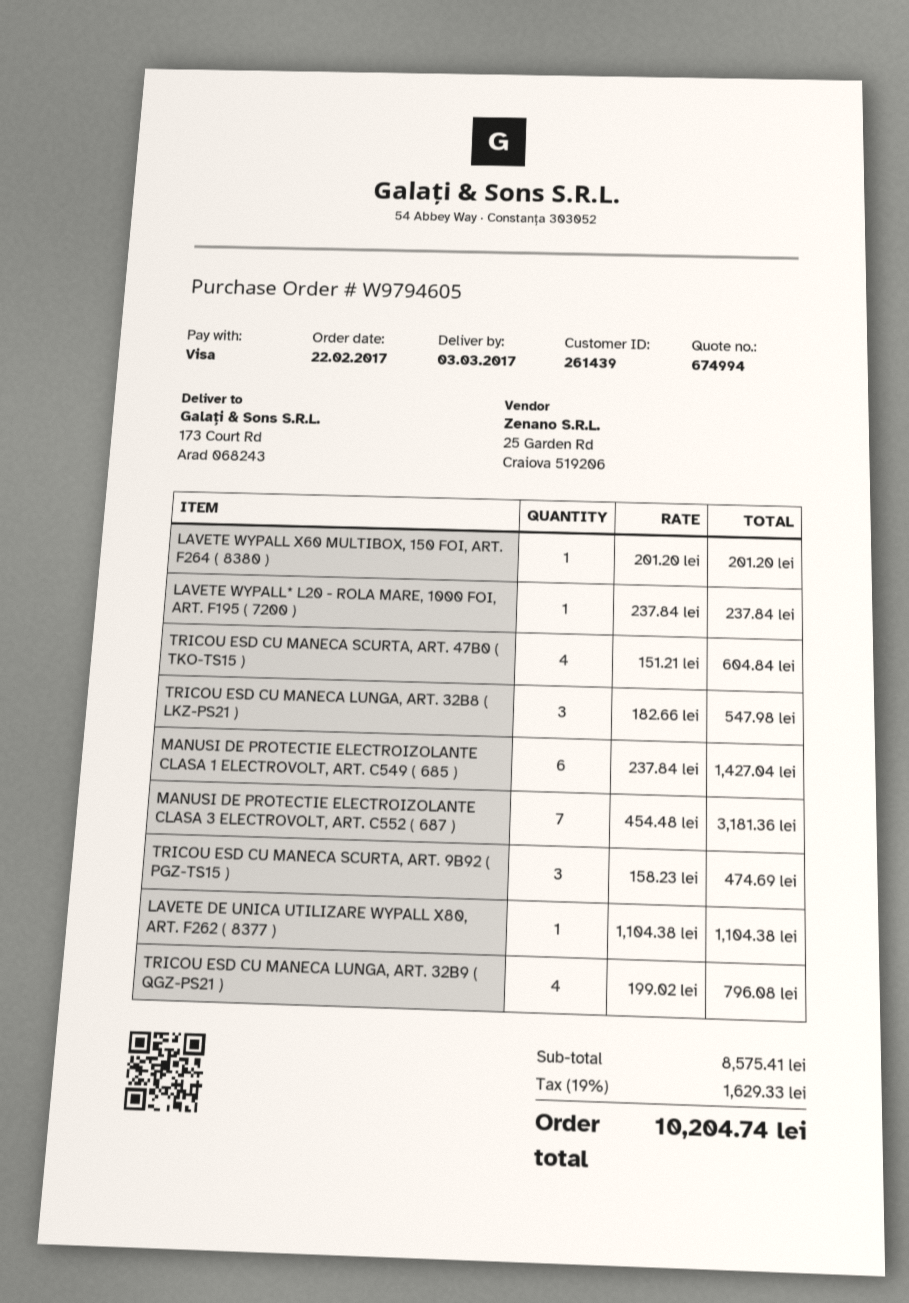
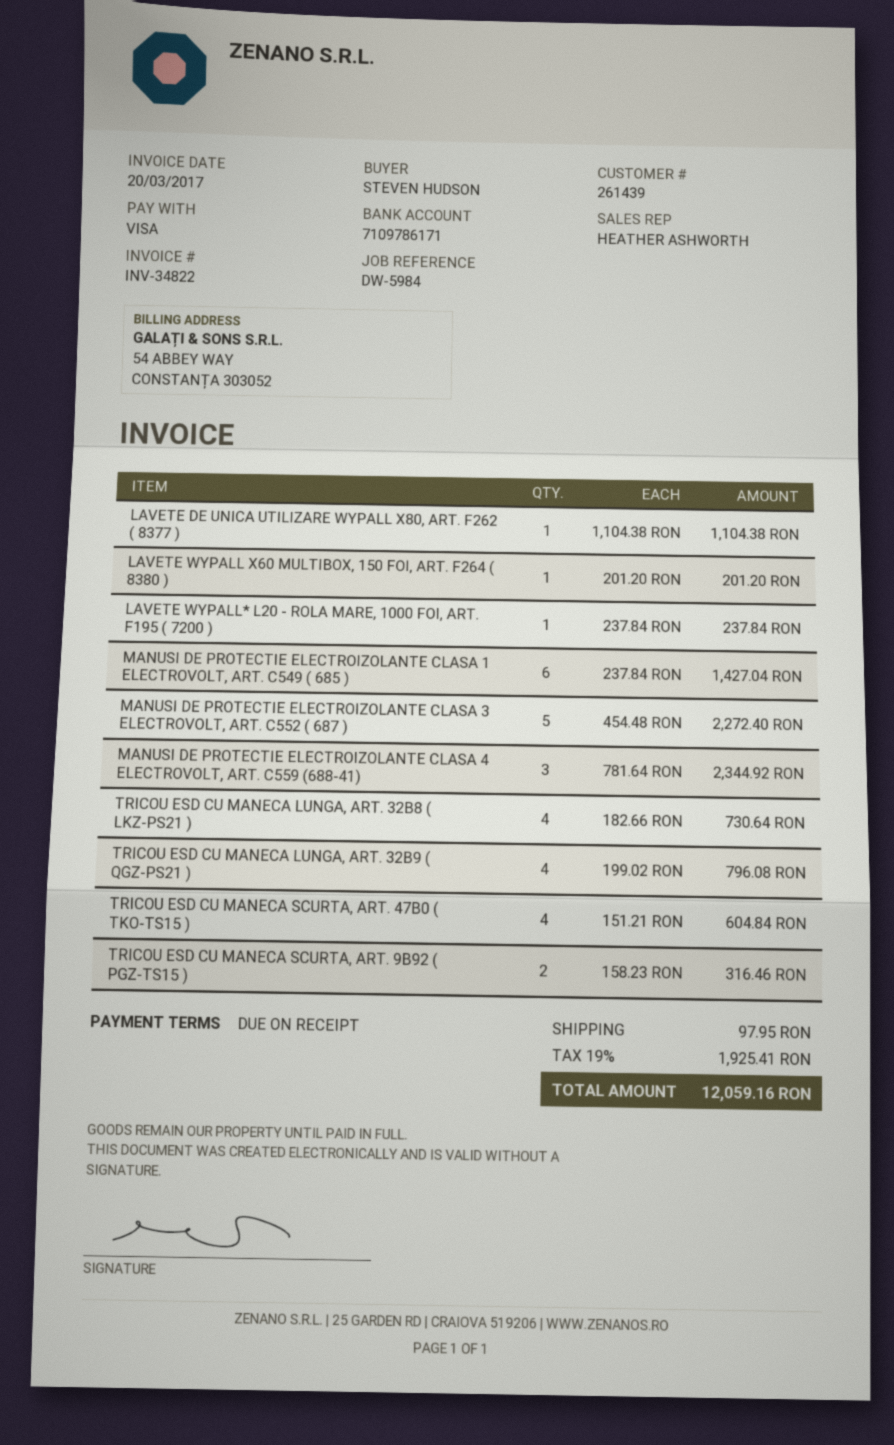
TRICOU ESD CU MANECA LUNGA, ART. 32B8 ( LKZ-PS21 ): 3 x 182.66 = 547.98 -> 4 x 182.66 = 730.64
MANUSI DE PROTECTIE ELECTROIZOLANTE CLASA 3 ELECTROVOLT, ART. C552 ( 687 ): 7 x 454.48 = 3181.36 -> 5 x 454.48 = 2272.40
TRICOU ESD CU MANECA SCURTA, ART. 9B92 ( PGZ-TS15 ): 3 x 158.23 = 474.69 -> 2 x 158.23 = 316.46
MANUSI DE PROTECTIE ELECTROIZOLANTE CLASA 4 ELECTROVOLT, ART. C559 (688-41): none -> 3 x 781.64 = 2344.92
shipping: none -> 97.95
tax: 19% = 1629.33 -> 19% = 1925.41
total: 10204.74 -> 12059.16

